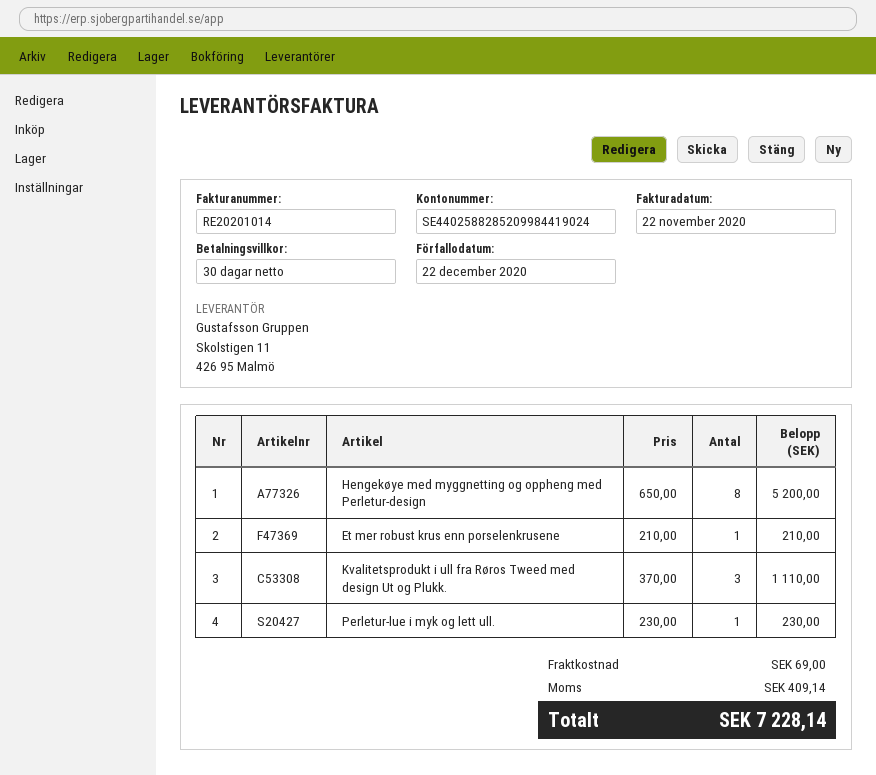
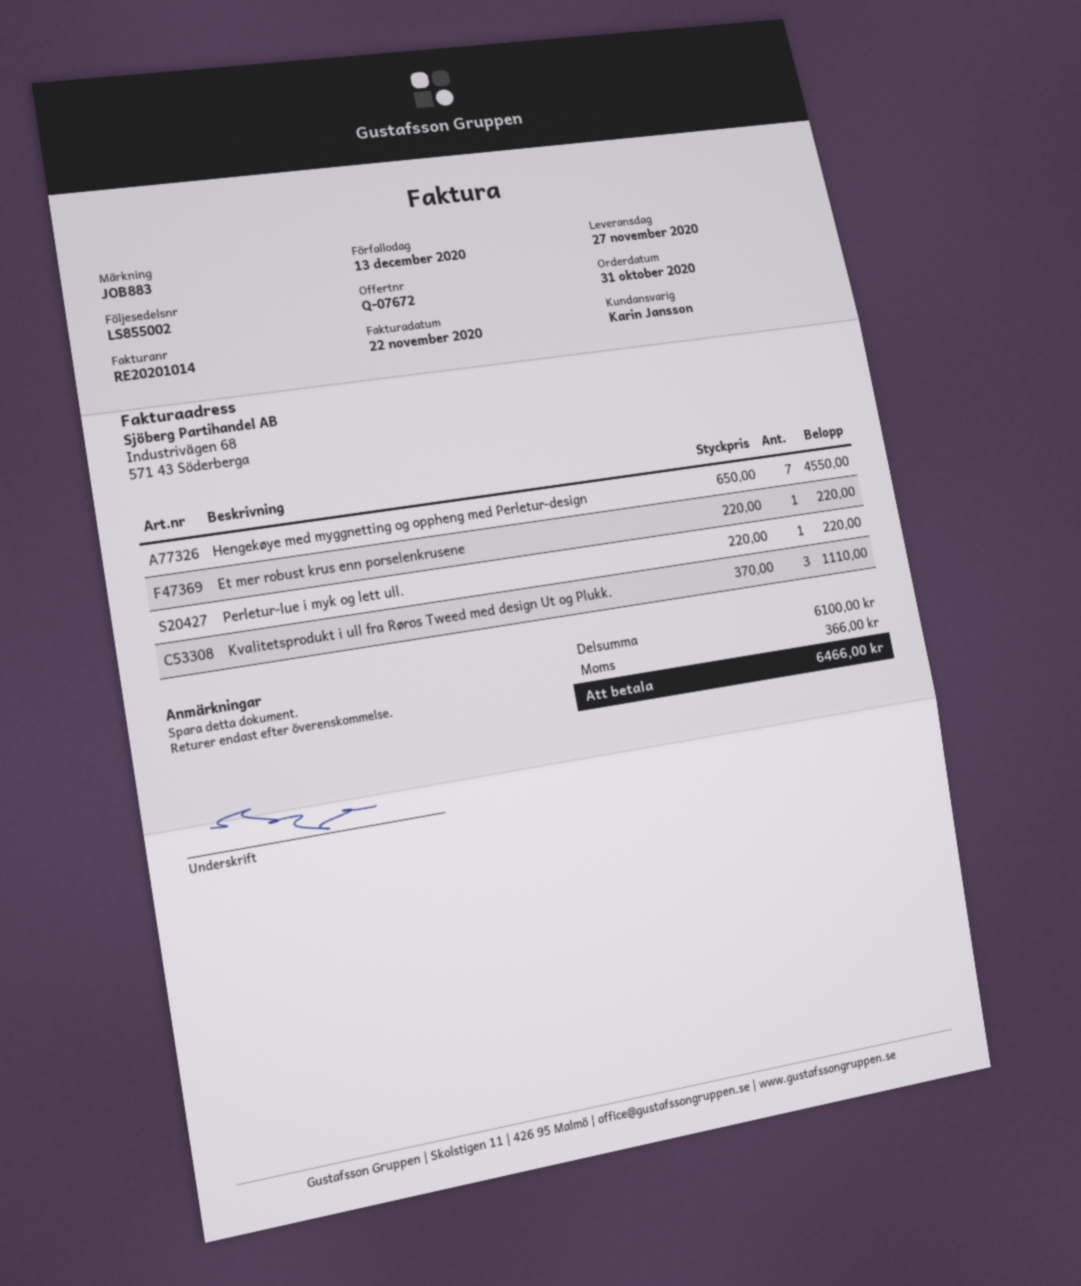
due date: 2020-12-22 -> 2020-12-13
Hengekøye med myggnetting og oppheng med Perletur-design: 8 x 650.00 = 5200.00 -> 7 x 650.00 = 4550.00
Et mer robust krus enn porselenkrusene: 1 x 210.00 = 210.00 -> 1 x 220.00 = 220.00
Perletur-lue i myk og lett ull.: 1 x 230.00 = 230.00 -> 1 x 220.00 = 220.00
shipping: 69.00 -> none
tax: 409.14 -> 366.00
total: 7228.14 -> 6466.00

